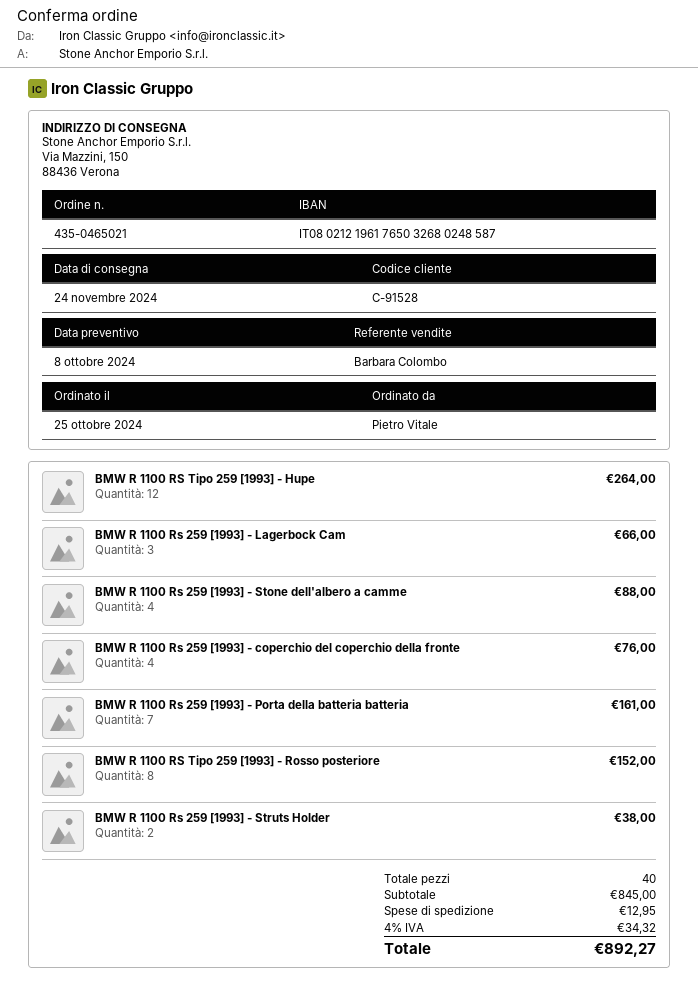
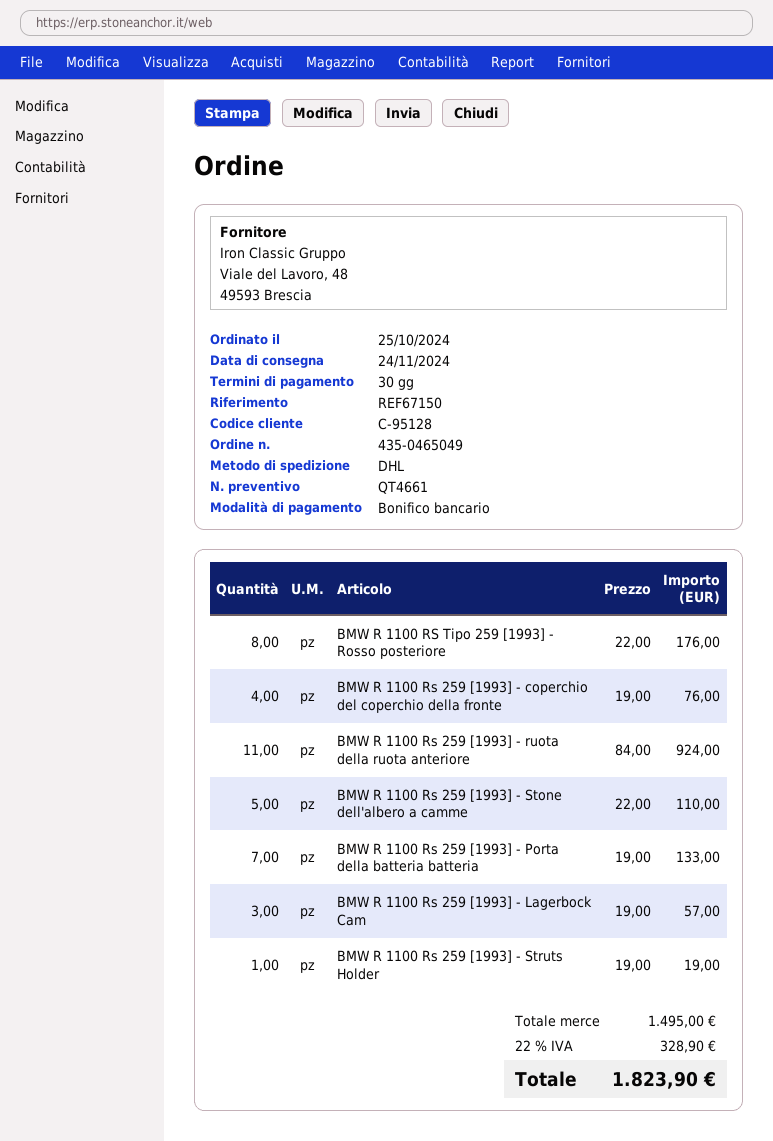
order number: 435-0465021 -> 435-0465049
customer number: C-91528 -> C-95128
BMW R 1100 RS Tipo 259 [1993] - Hupe: 12 for 264.00 -> none
BMW R 1100 Rs 259 [1993] - Lagerbock Cam: 3 for 66.00 -> 3 for 57.00
BMW R 1100 Rs 259 [1993] - Stone dell'albero a camme: 4 for 88.00 -> 5 for 110.00
BMW R 1100 Rs 259 [1993] - Porta della batteria batteria: 7 for 161.00 -> 7 for 133.00
BMW R 1100 RS Tipo 259 [1993] - Rosso posteriore: 8 for 152.00 -> 8 for 176.00
BMW R 1100 Rs 259 [1993] - Struts Holder: 2 for 38.00 -> 1 for 19.00
BMW R 1100 Rs 259 [1993] - ruota della ruota anteriore: none -> 11 for 924.00
subtotal: 845.00 -> 1495.00
shipping: 12.95 -> none
tax: 4% = 34.32 -> 22% = 328.90
total: 892.27 -> 1823.90

